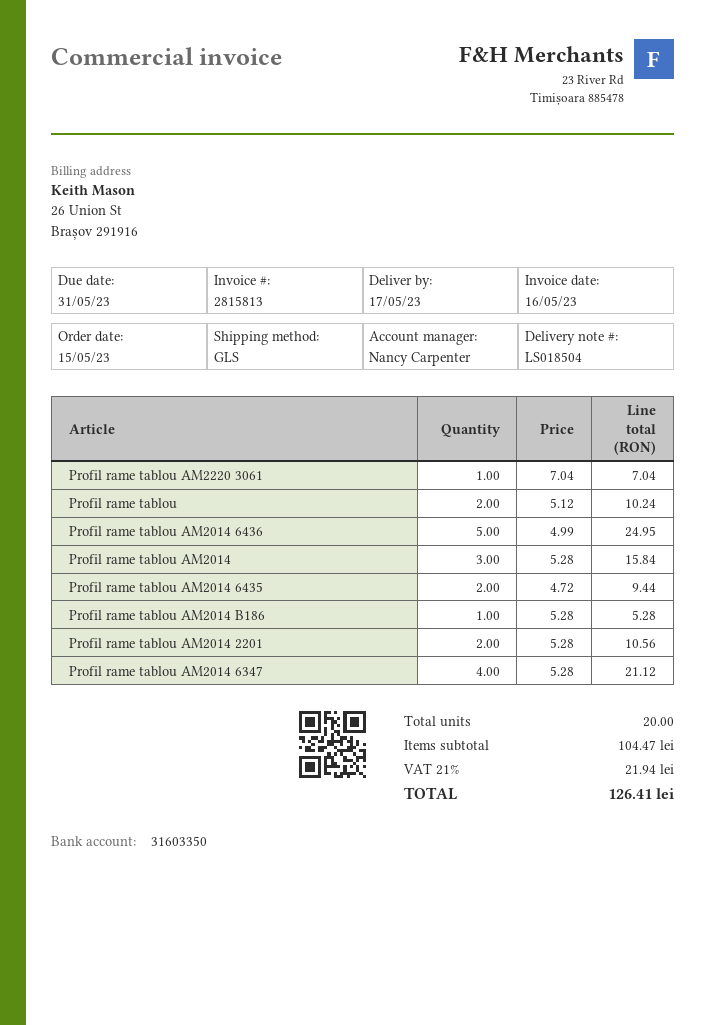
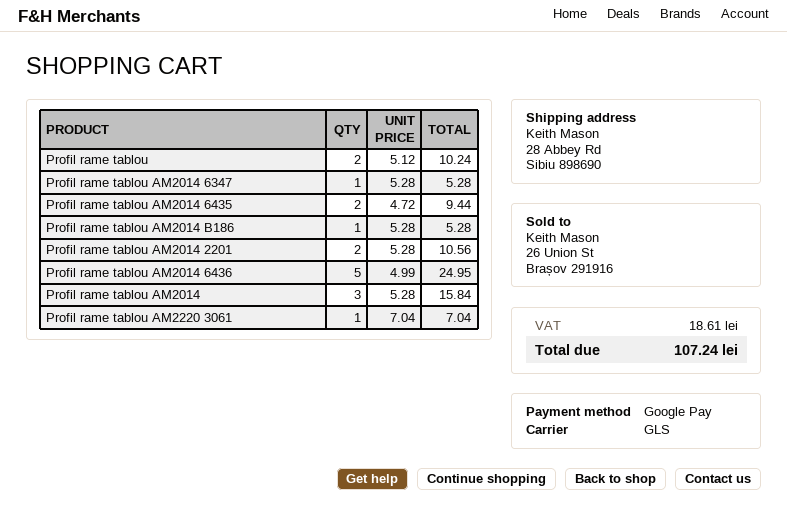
Profil rame tablou AM2014 6347: 4 x 5.28 = 21.12 -> 1 x 5.28 = 5.28
tax: 21.94 -> 18.61
total: 126.41 -> 107.24

